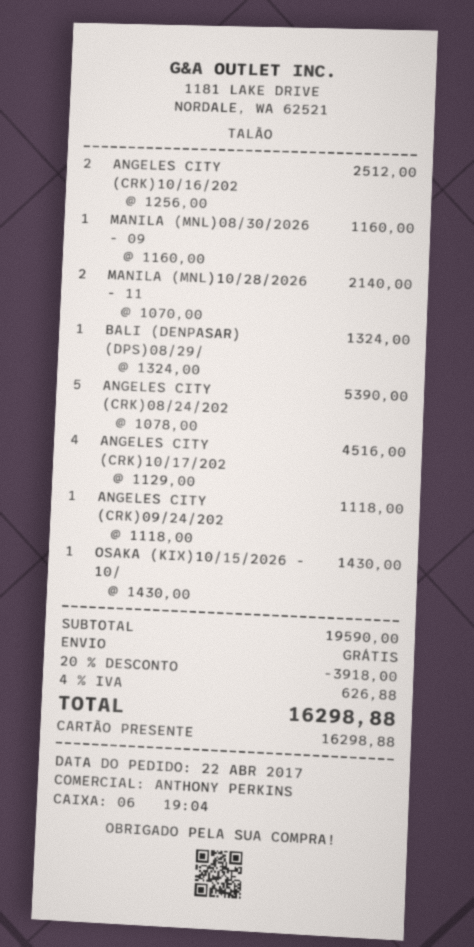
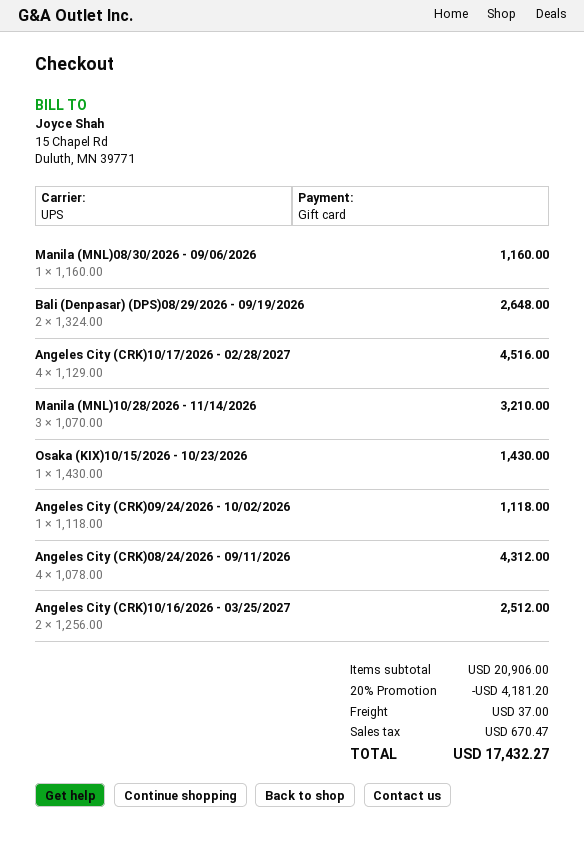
MANILA (MNL)10/28/2026 - 11: 2 x 1070.00 = 2140.00 -> 3 x 1070.00 = 3210.00
BALI (DENPASAR) (DPS)08/29/: 1 x 1324.00 = 1324.00 -> 2 x 1324.00 = 2648.00
ANGELES CITY (CRK)08/24/202: 5 x 1078.00 = 5390.00 -> 4 x 1078.00 = 4312.00
subtotal: 19590.00 -> 20906.00
discount: 20% = 3918.00 -> 20% = 4181.20
shipping: 0.00 -> 37.00
tax: 626.88 -> 670.47
total: 16298.88 -> 17432.27

